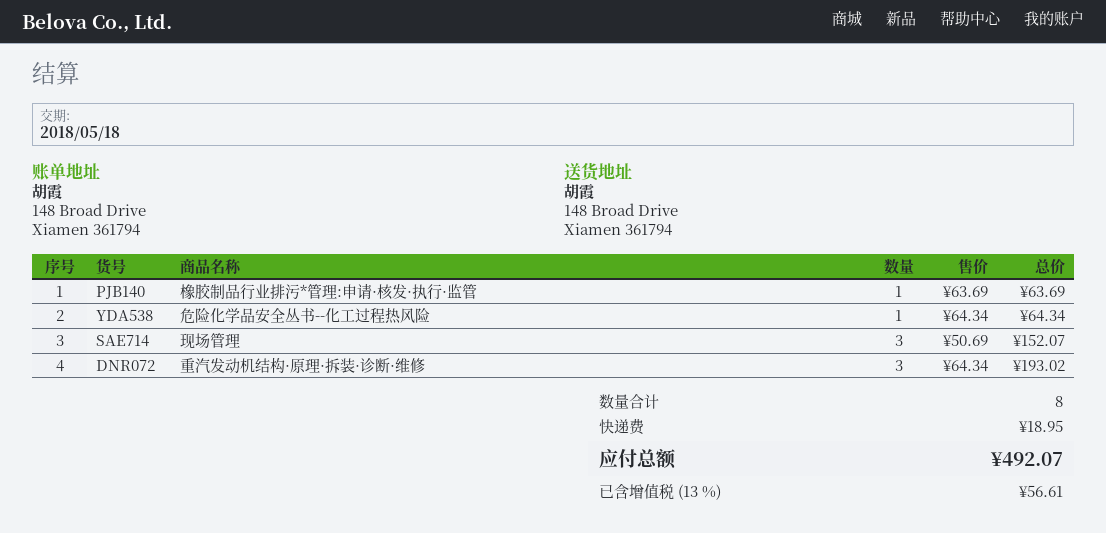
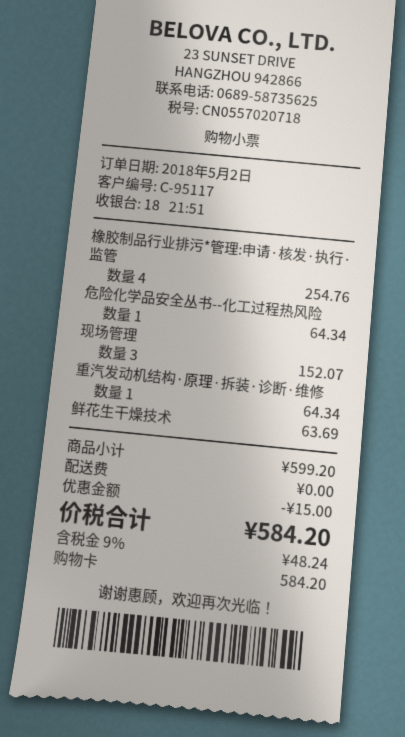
橡胶制品行业排污*管理:申请·核发·执行·监管: 1 for 63.69 -> 4 for 254.76
重汽发动机结构·原理·拆装·诊断·维修: 3 for 193.02 -> 1 for 64.34
鲜花生干燥技术: none -> 1 for 63.69
discount: none -> 15.00
shipping: 18.95 -> 0.00
tax: 13% = 56.61 -> 9% = 48.24
total: 492.07 -> 584.20

